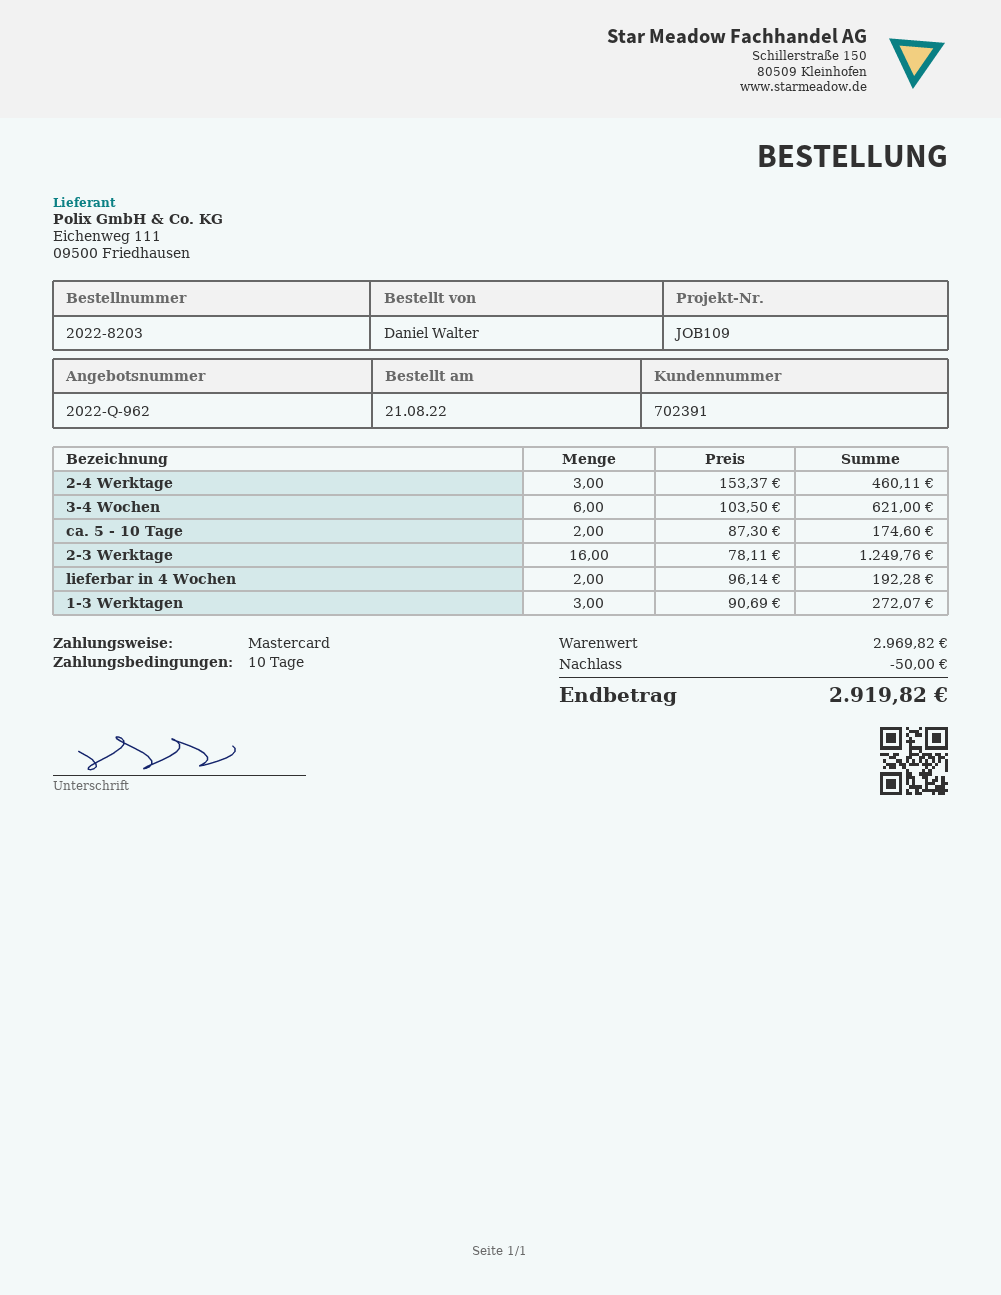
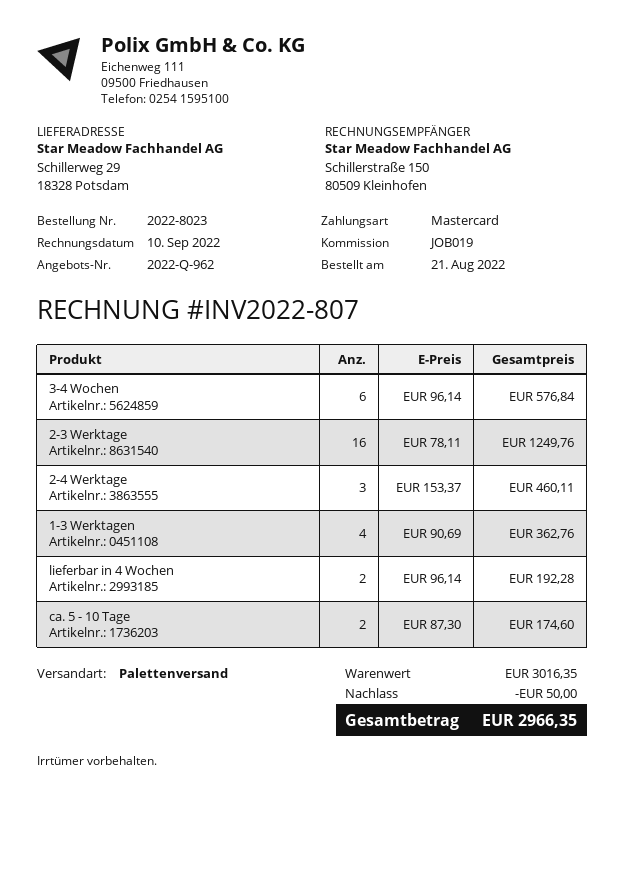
order number: 2022-8203 -> 2022-8023
reference: JOB109 -> JOB019
3-4 Wochen: 6 x 103.50 = 621.00 -> 6 x 96.14 = 576.84
1-3 Werktagen: 3 x 90.69 = 272.07 -> 4 x 90.69 = 362.76
subtotal: 2969.82 -> 3016.35
total: 2919.82 -> 2966.35

